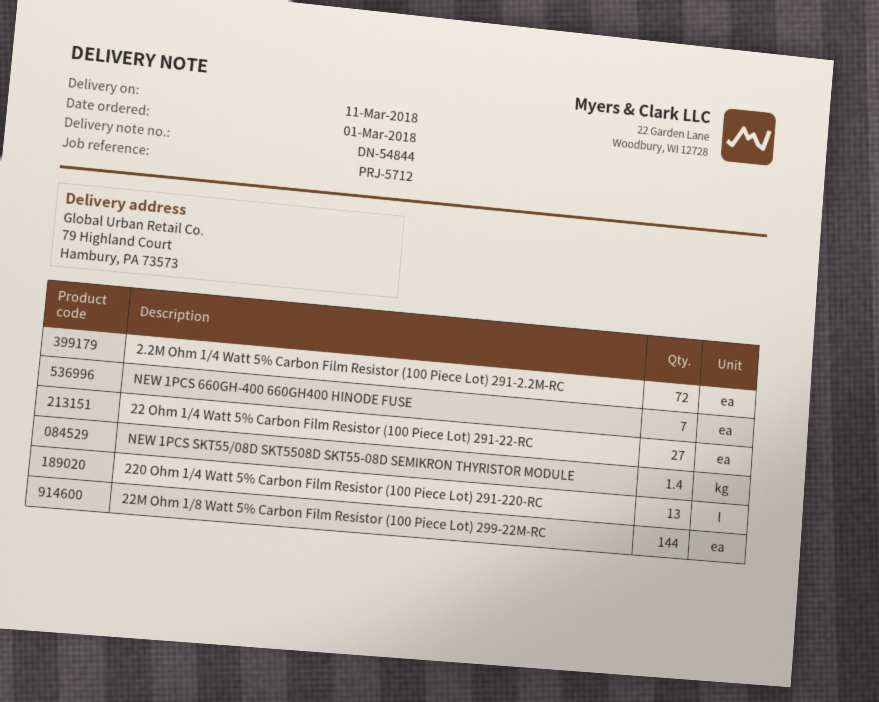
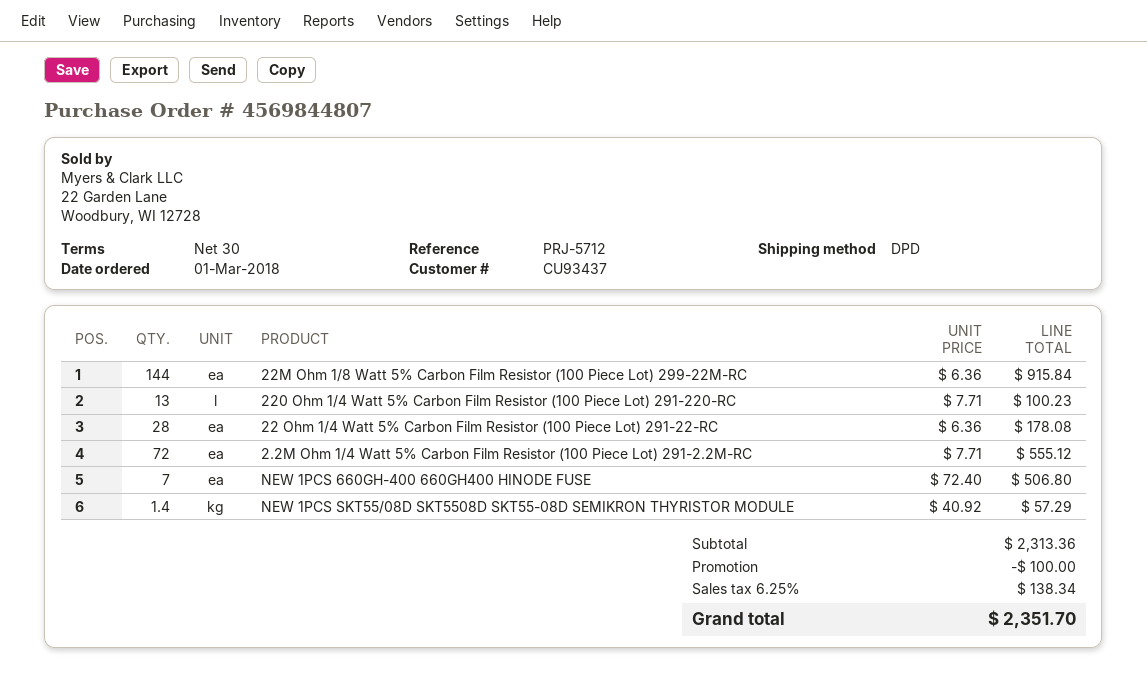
22 Ohm 1/4 Watt 5% Carbon Film Resistor (100 Piece Lot) 291-22-RC: 27 -> 28

